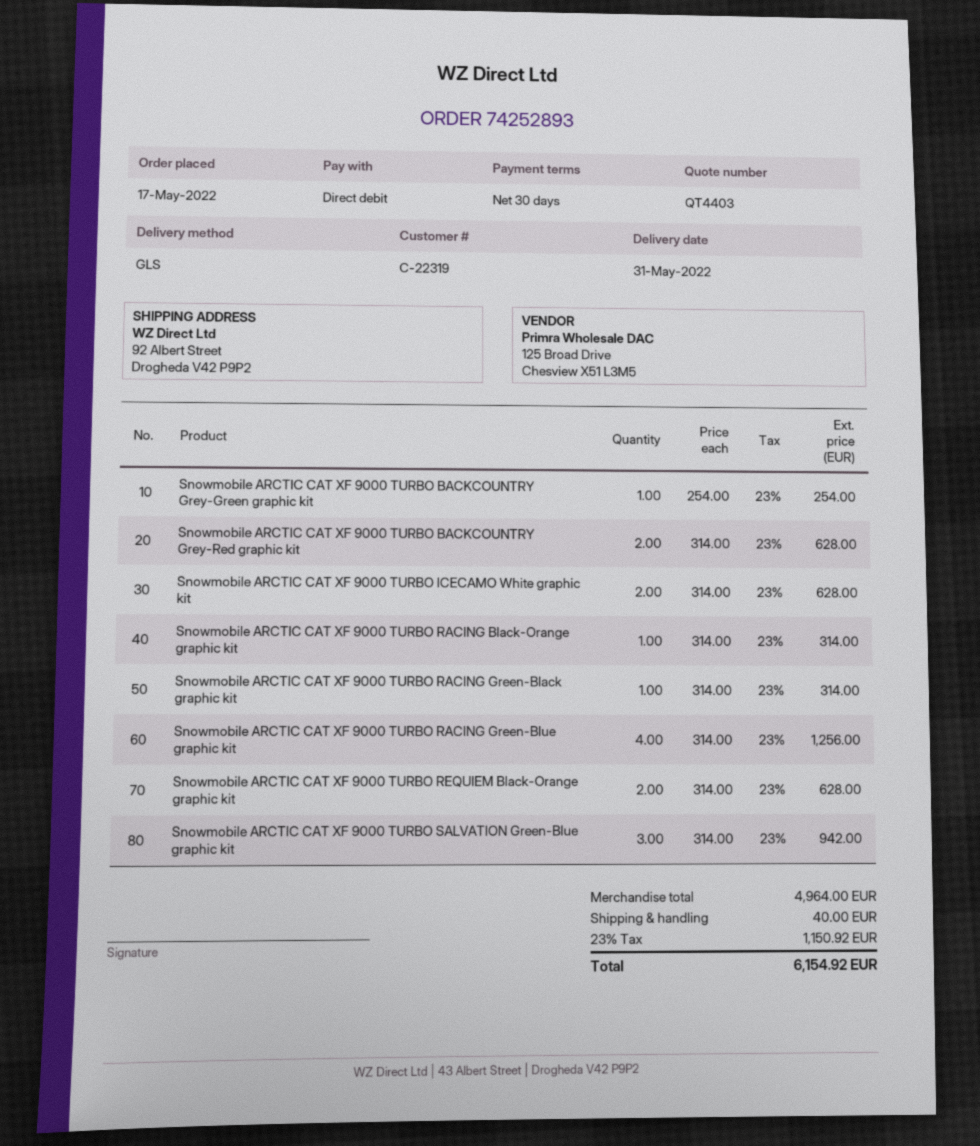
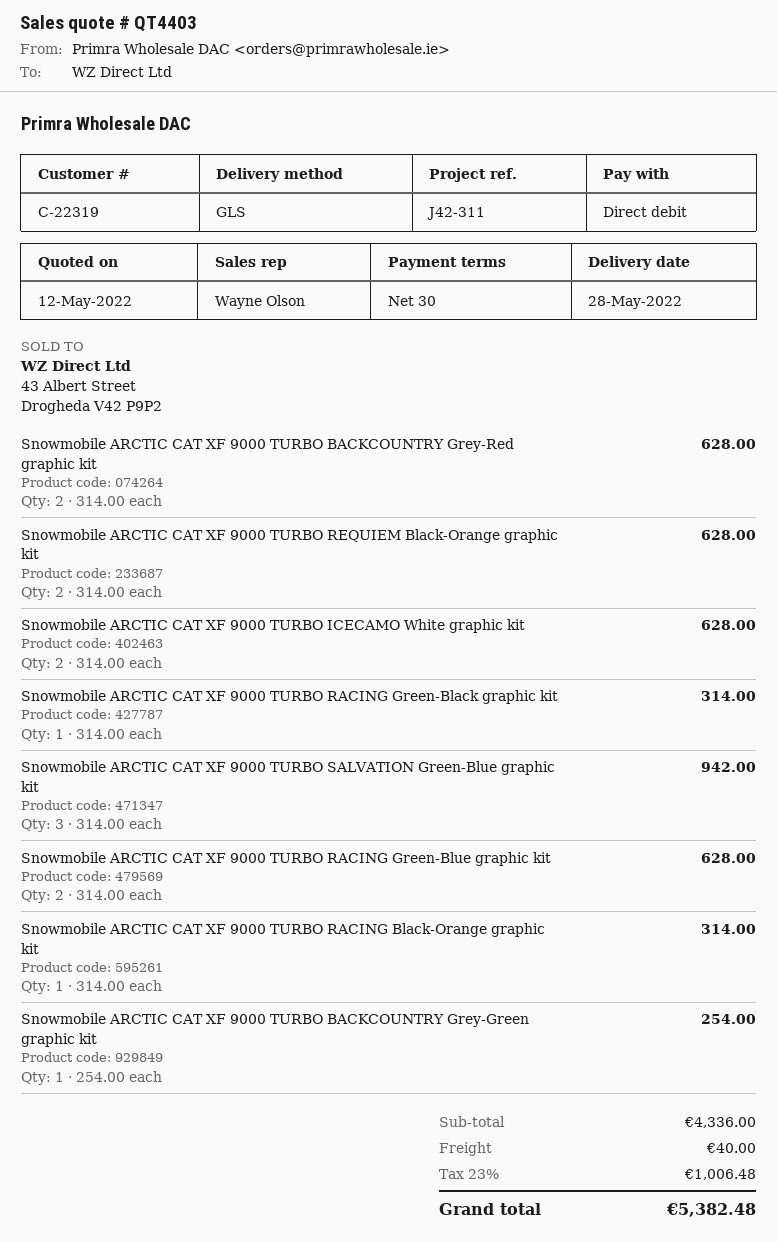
delivery date: 2022-05-31 -> 2022-05-28
Snowmobile ARCTIC CAT XF 9000 TURBO RACING Green-Blue graphic kit: 4 x 314.00 = 1256.00 -> 2 x 314.00 = 628.00
subtotal: 4964.00 -> 4336.00
tax: 23% = 1150.92 -> 23% = 1006.48
total: 6154.92 -> 5382.48

